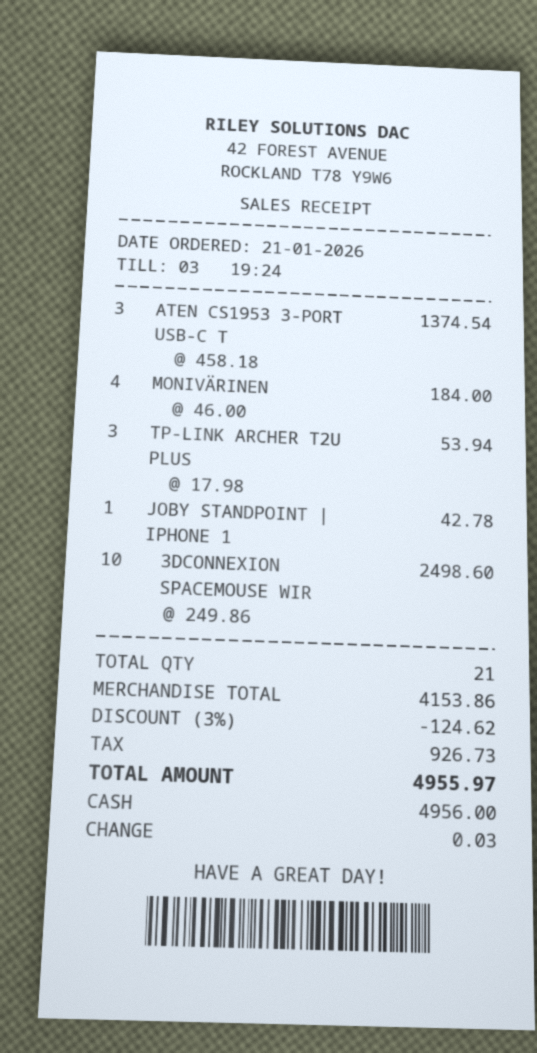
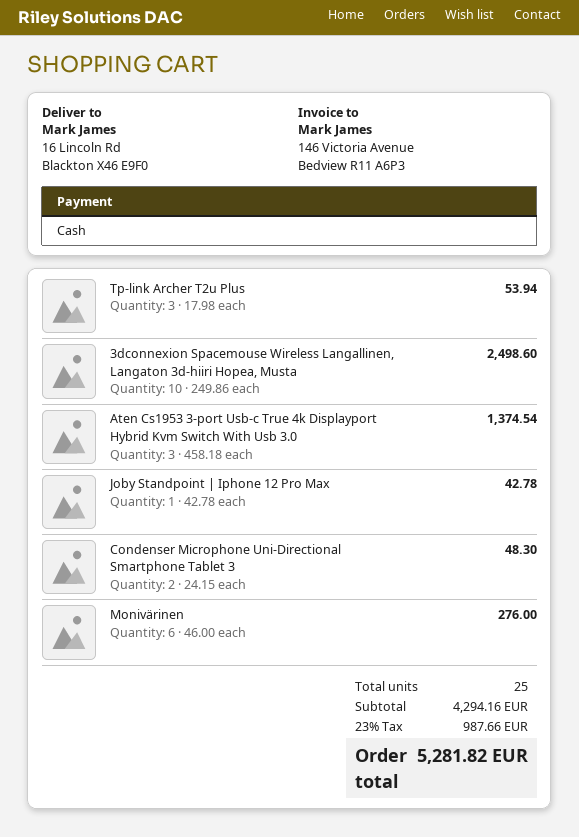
MONIVÄRINEN: 4 x 46.00 = 184.00 -> 6 x 46.00 = 276.00
Condenser Microphone Uni-Directional Smartphone Tablet 3: none -> 2 x 24.15 = 48.30
total quantity: 21 -> 25
subtotal: 4153.86 -> 4294.16
discount: 3% = 124.62 -> none
tax: 926.73 -> 987.66
total: 4955.97 -> 5281.82

